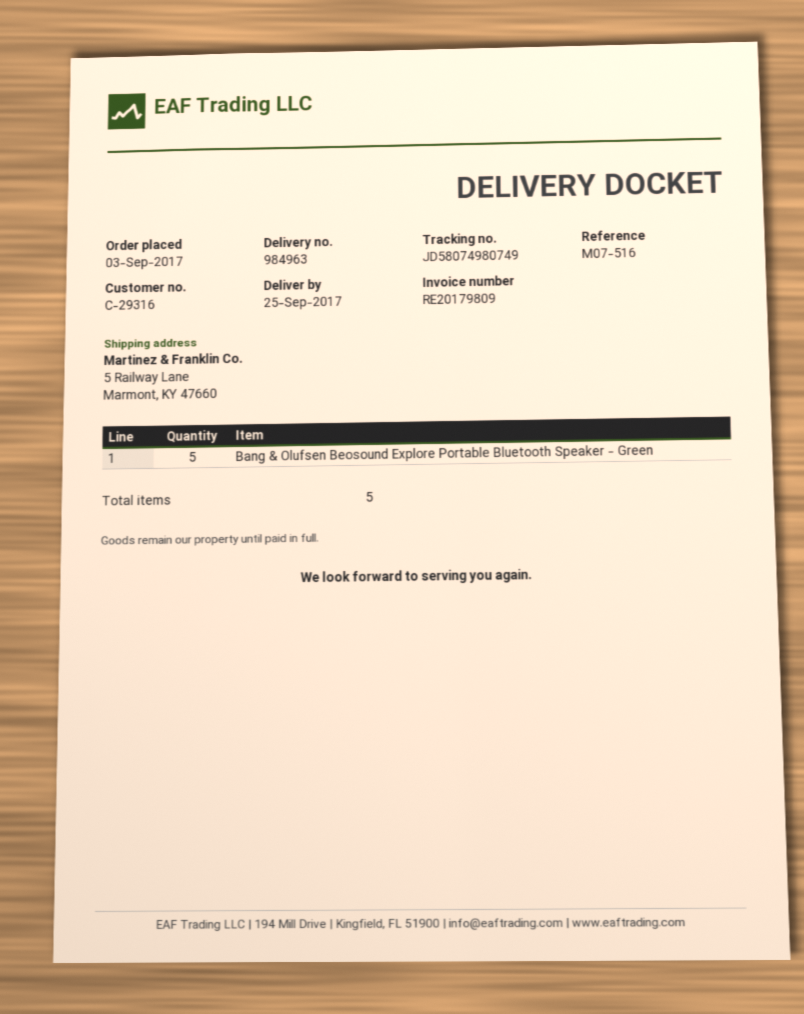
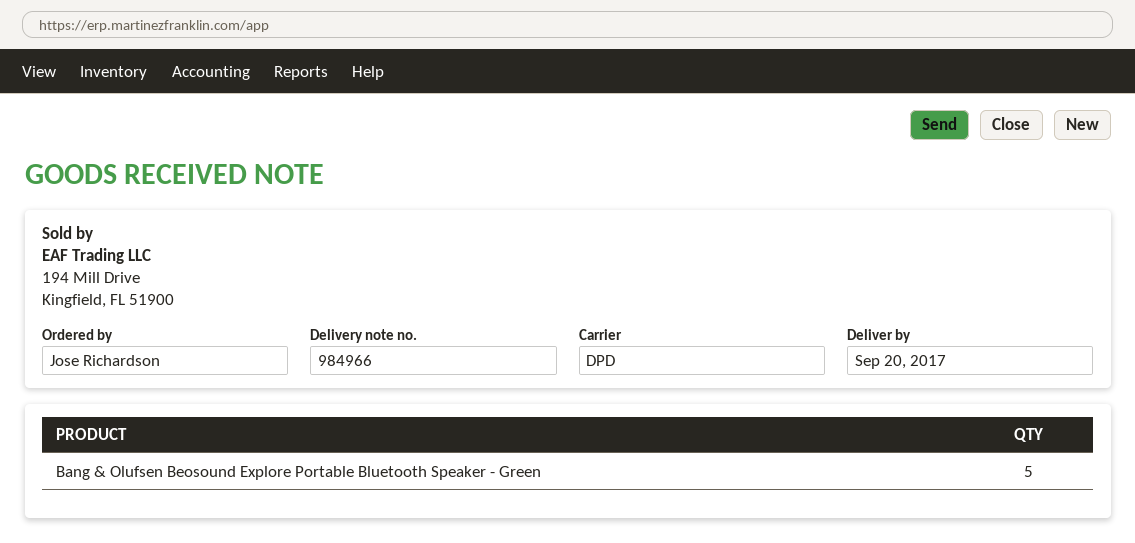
delivery note number: 984963 -> 984966
delivery date: 2017-09-25 -> 2017-09-20

